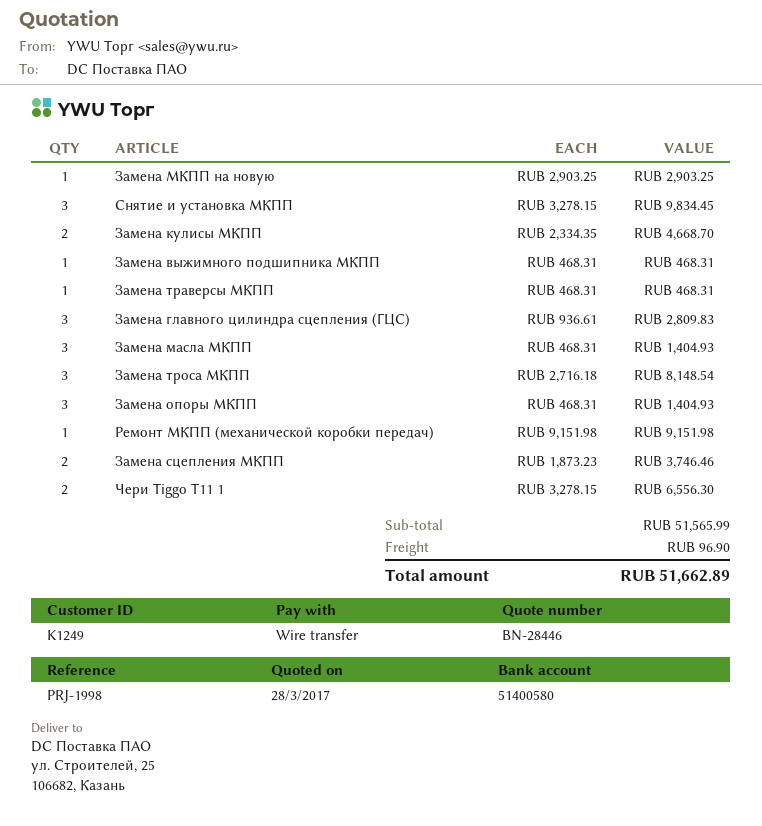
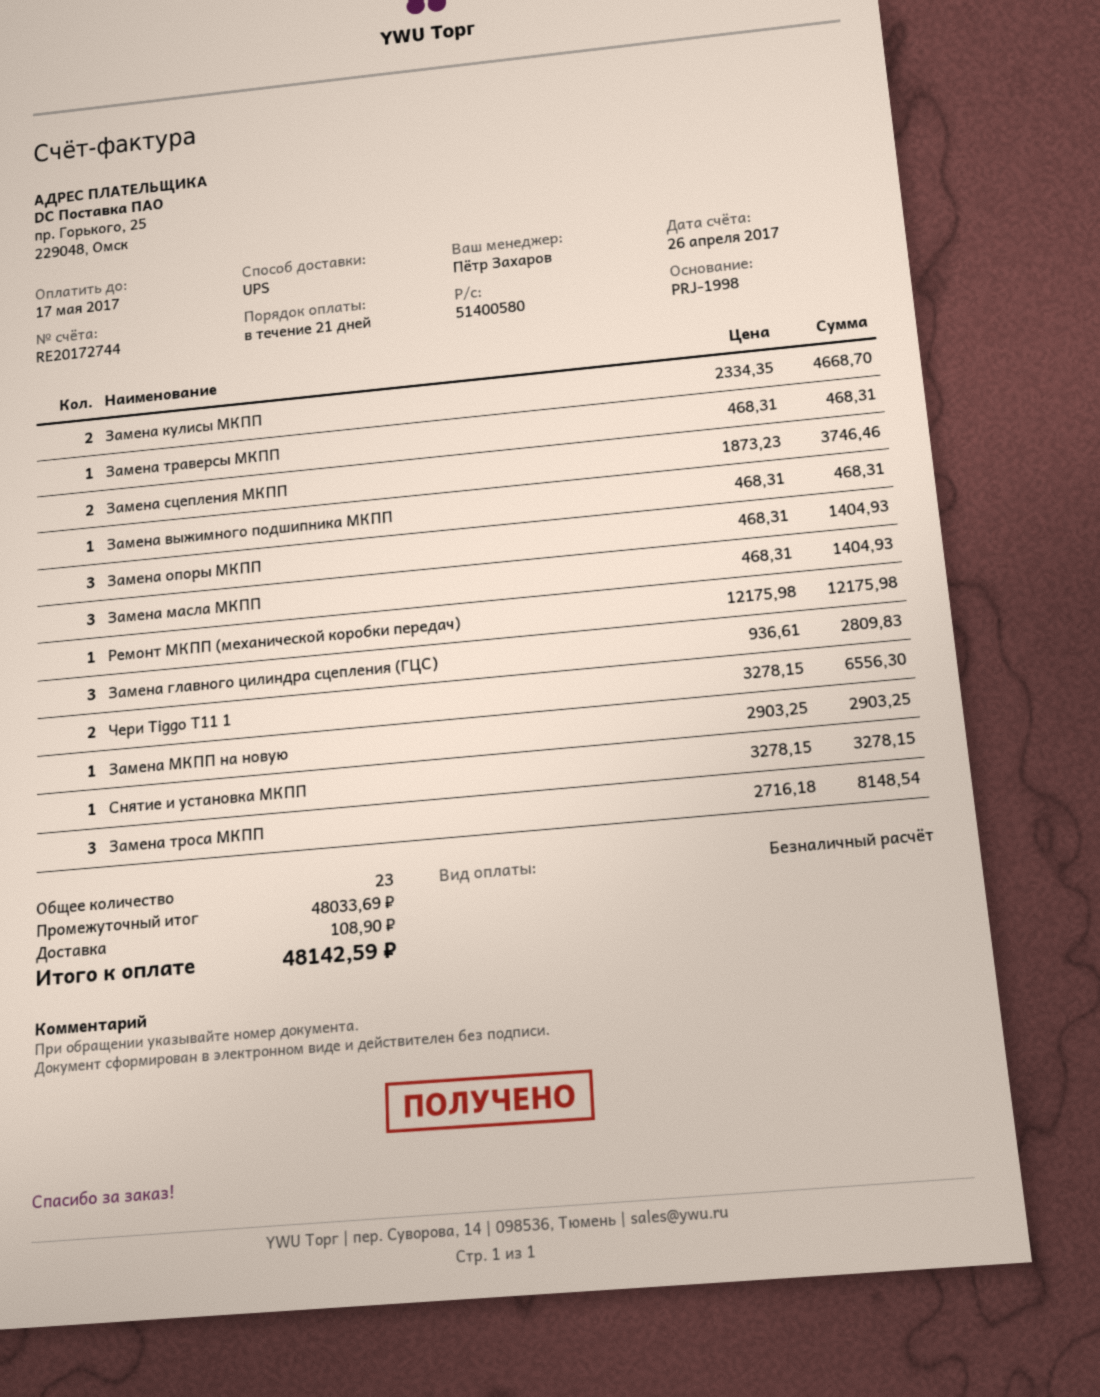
Снятие и установка МКПП: 3 x 3278.15 = 9834.45 -> 1 x 3278.15 = 3278.15
Ремонт МКПП (механической коробки передач): 1 x 9151.98 = 9151.98 -> 1 x 12175.98 = 12175.98
subtotal: 51565.99 -> 48033.69
shipping: 96.90 -> 108.90
total: 51662.89 -> 48142.59

